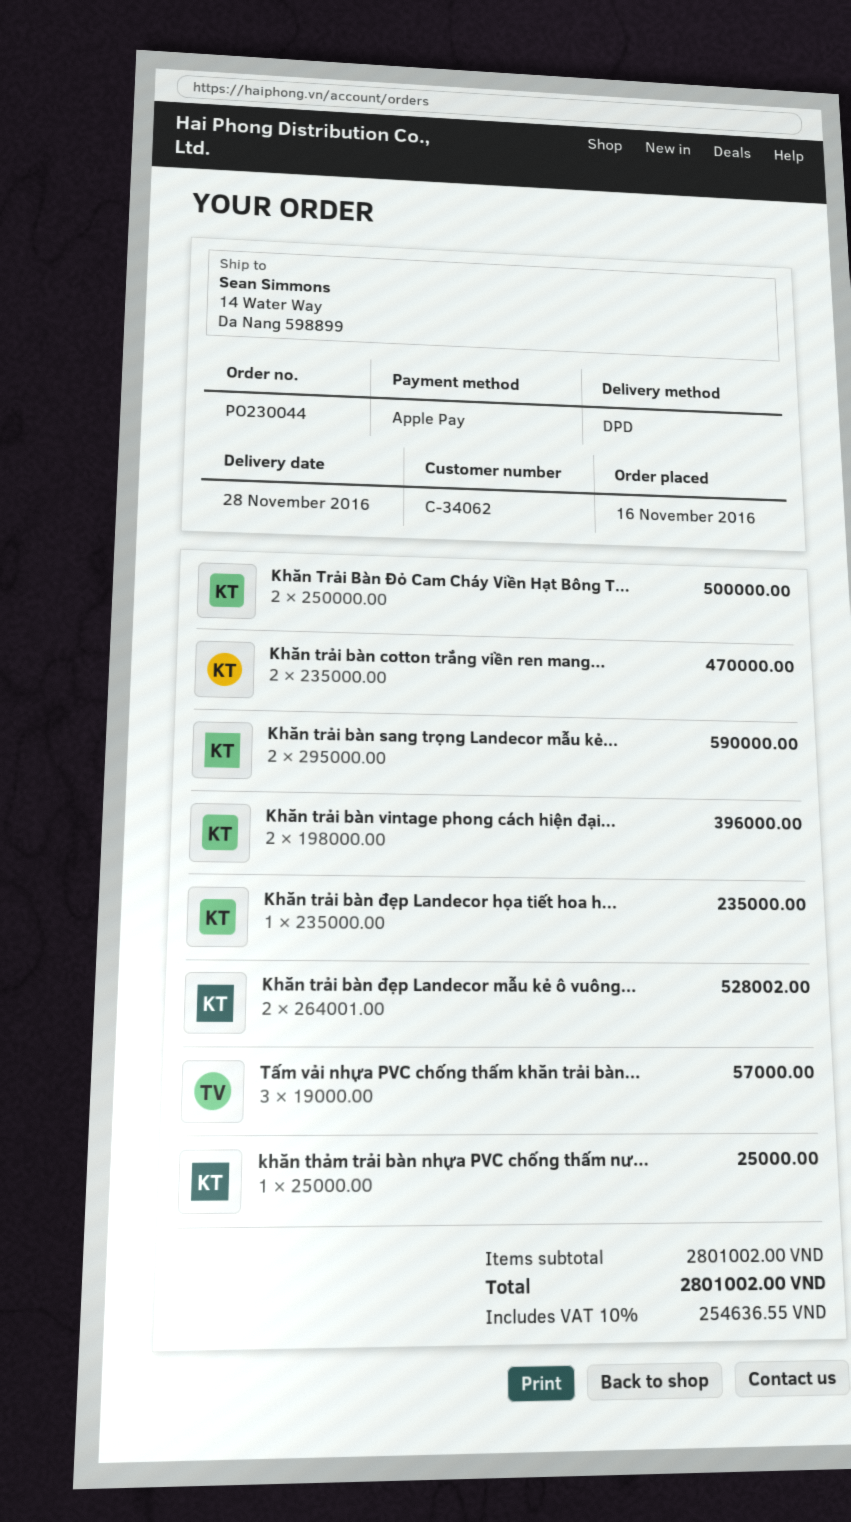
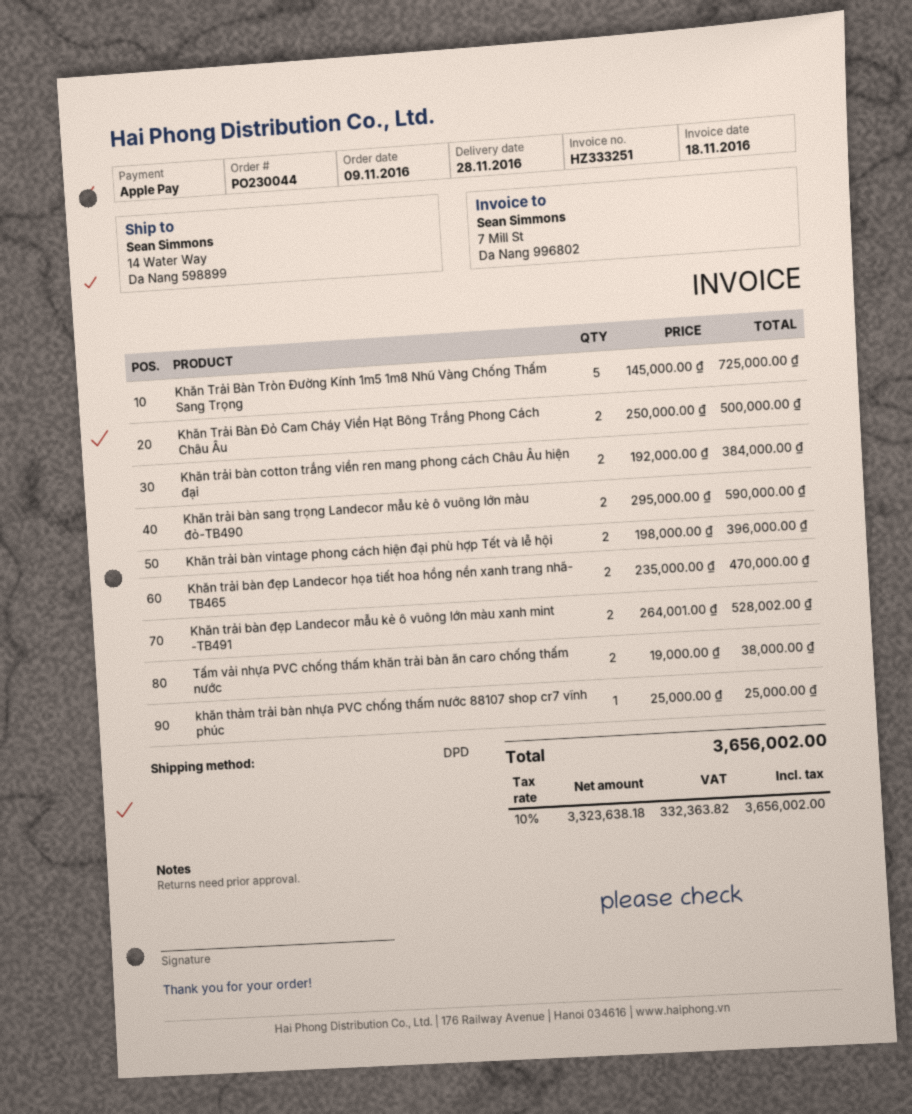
order date: 2016-11-16 -> 2016-11-09
Khăn trải bàn cotton trắng viền ren mang...: 2 x 235000.00 = 470000.00 -> 2 x 192000.00 = 384000.00
Khăn trải bàn đẹp Landecor họa tiết hoa h...: 1 x 235000.00 = 235000.00 -> 2 x 235000.00 = 470000.00
Tấm vải nhựa PVC chống thấm khăn trải bàn...: 3 x 19000.00 = 57000.00 -> 2 x 19000.00 = 38000.00
Khăn Trải Bàn Tròn Đường Kính 1m5 1m8 Nhũ Vàng Chống Thấm Sang Trọng: none -> 5 x 145000.00 = 725000.00
tax: 10% = 254636.55 -> 10% = 332363.82
total: 2801002.00 -> 3656002.00

